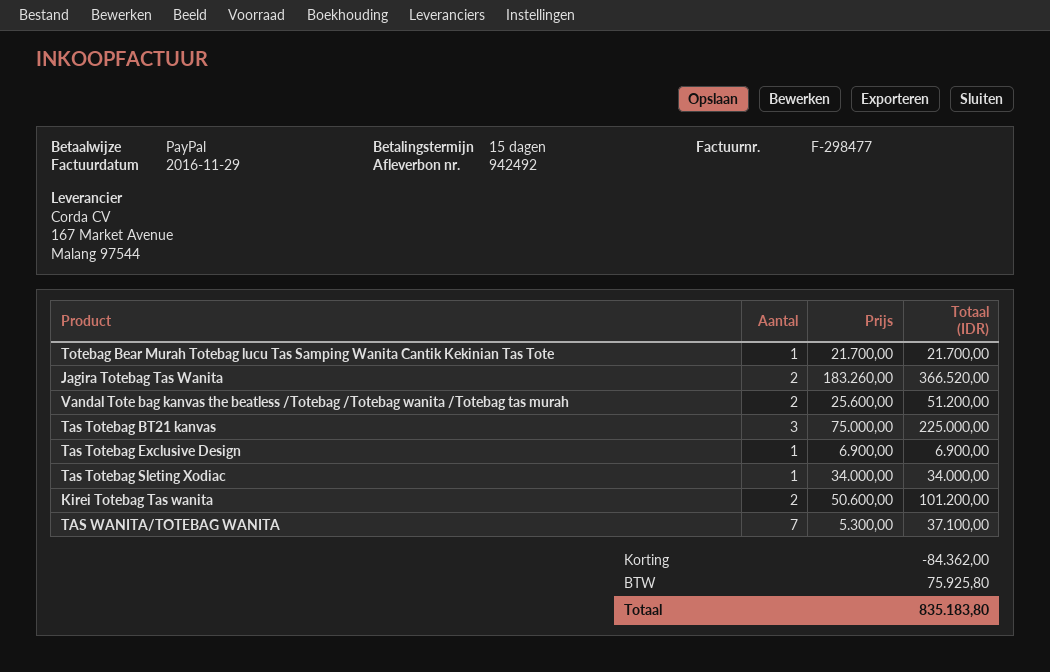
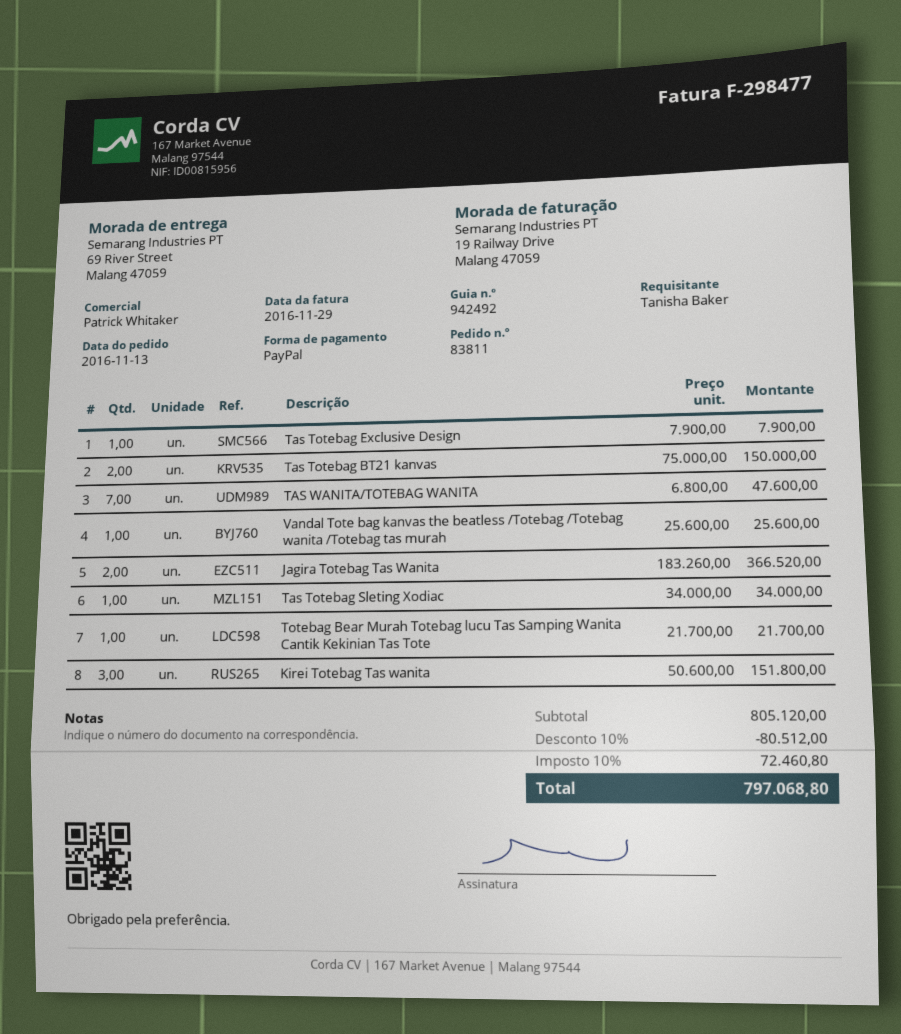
Vandal Tote bag kanvas the beatless /Totebag /Totebag wanita /Totebag tas murah: 2 x 25600.00 = 51200.00 -> 1 x 25600.00 = 25600.00
Tas Totebag BT21 kanvas: 3 x 75000.00 = 225000.00 -> 2 x 75000.00 = 150000.00
Tas Totebag Exclusive Design: 1 x 6900.00 = 6900.00 -> 1 x 7900.00 = 7900.00
Kirei Totebag Tas wanita: 2 x 50600.00 = 101200.00 -> 3 x 50600.00 = 151800.00
TAS WANITA/TOTEBAG WANITA: 7 x 5300.00 = 37100.00 -> 7 x 6800.00 = 47600.00
discount: 84362.00 -> 80512.00
tax: 75925.80 -> 72460.80
total: 835183.80 -> 797068.80

